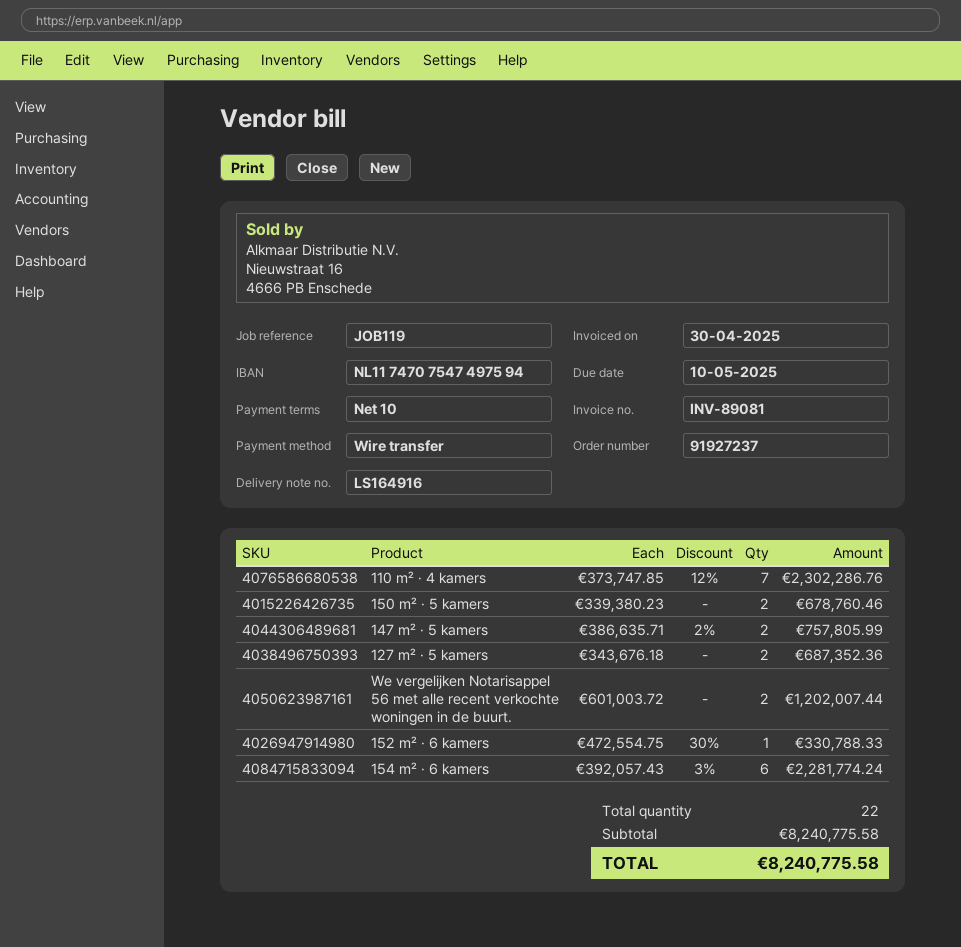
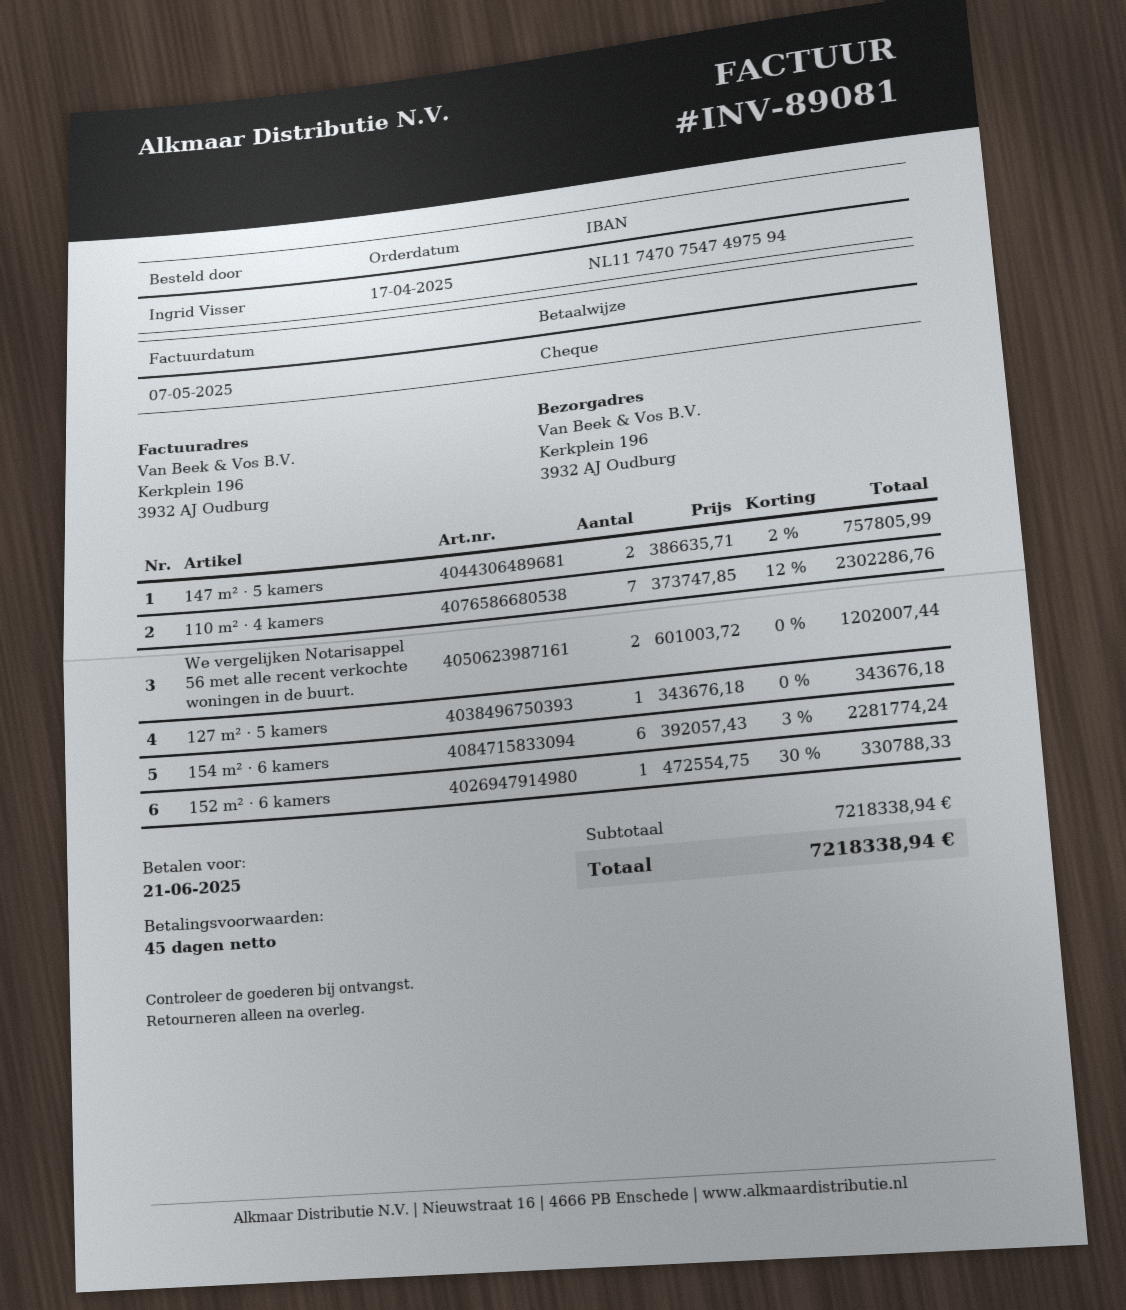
invoice date: 2025-04-30 -> 2025-05-07
payment terms: 10 days -> 45 days
due date: 2025-05-10 -> 2025-06-21
payment method: bank transfer -> cheque
150 m² · 5 kamers: 2 x 339380.23 = 678760.46 -> none
127 m² · 5 kamers: 2 x 343676.18 = 687352.36 -> 1 x 343676.18 = 343676.18
subtotal: 8240775.58 -> 7218338.94
total: 8240775.58 -> 7218338.94

